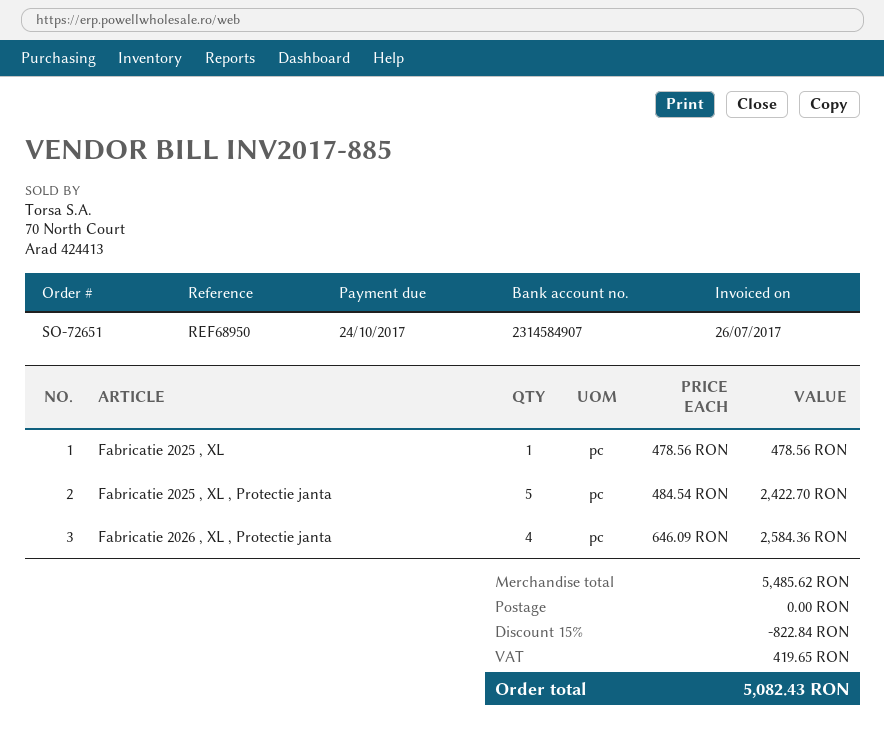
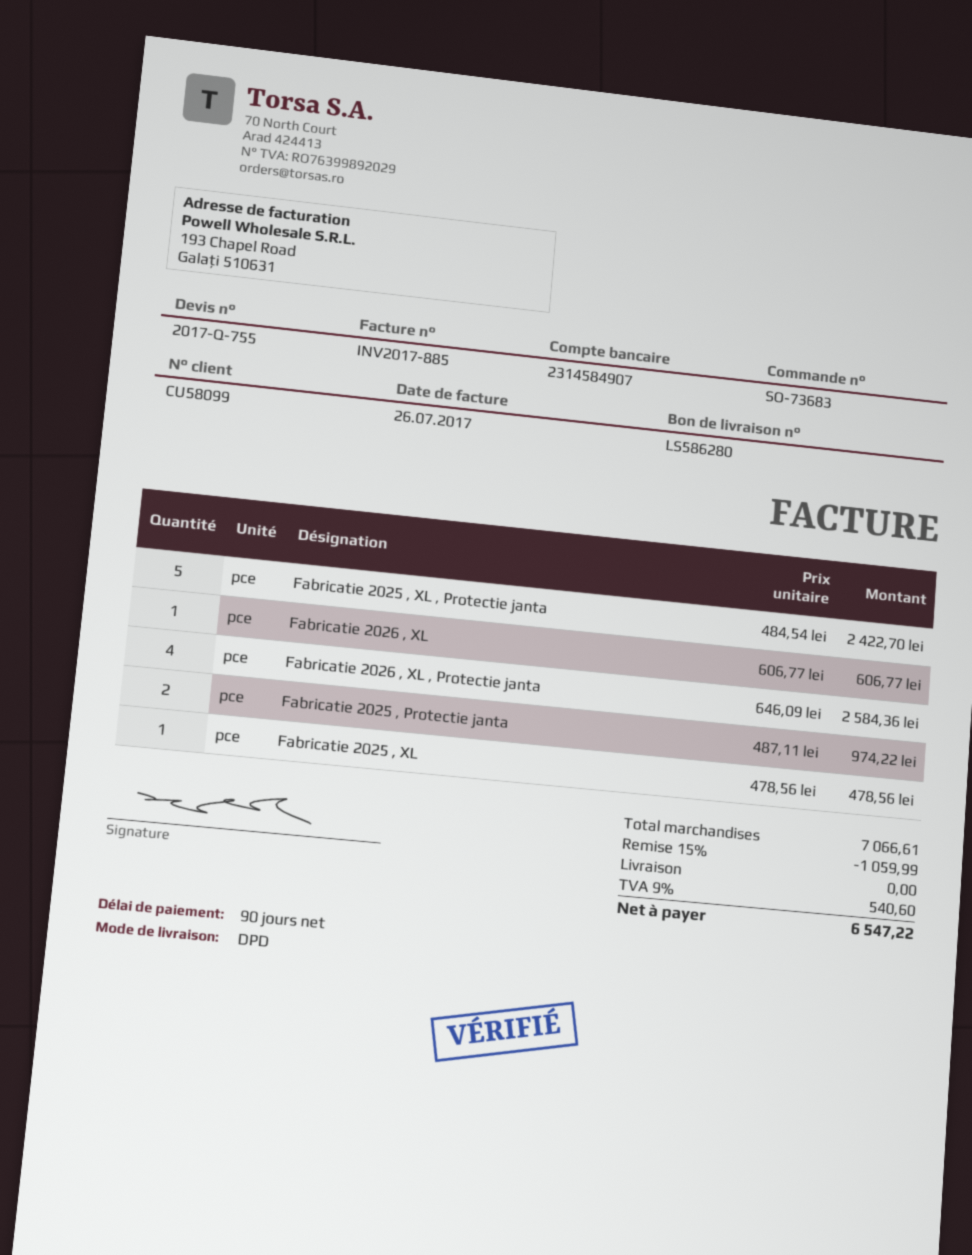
order number: SO-72651 -> SO-73683
Fabricatie 2026 , XL: none -> 1 x 606.77 = 606.77
Fabricatie 2025 , Protectie janta: none -> 2 x 487.11 = 974.22
subtotal: 5485.62 -> 7066.61
discount: 15% = 822.84 -> 15% = 1059.99
tax: 419.65 -> 540.60
total: 5082.43 -> 6547.22

